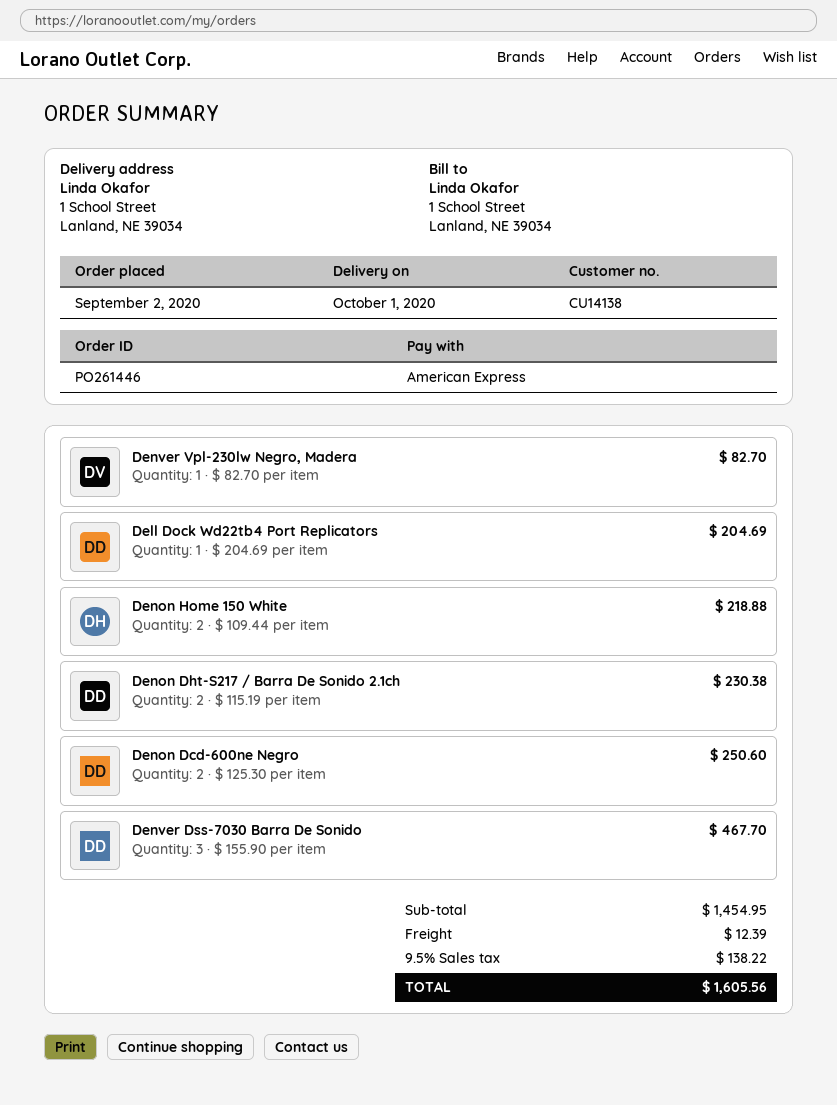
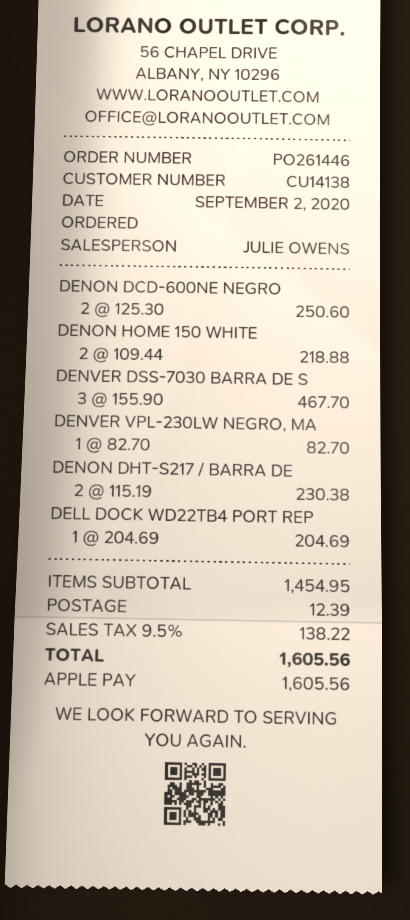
payment method: American Express -> Apple Pay

